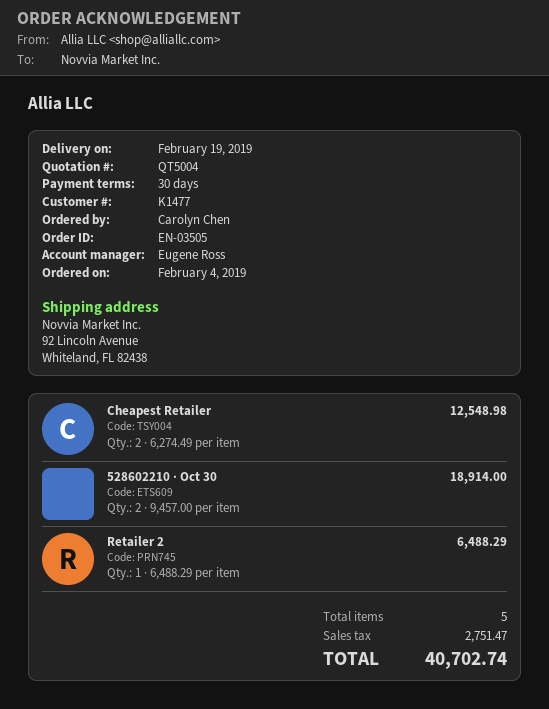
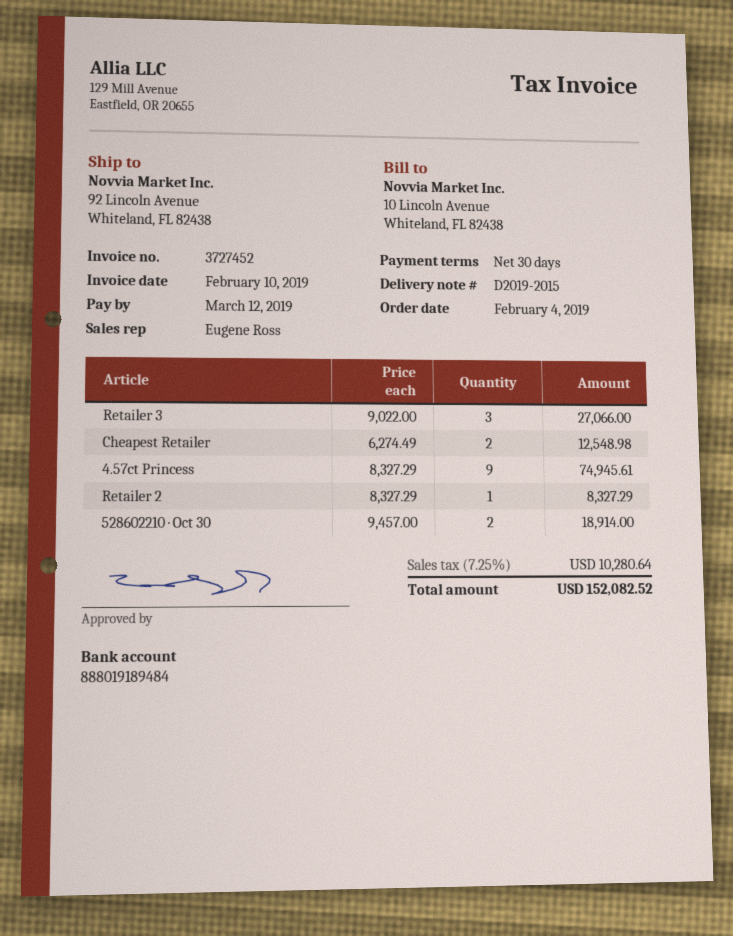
Retailer 2: 1 x 6488.29 = 6488.29 -> 1 x 8327.29 = 8327.29
Retailer 3: none -> 3 x 9022.00 = 27066.00
4.57ct Princess: none -> 9 x 8327.29 = 74945.61
tax: 2751.47 -> 10280.64
total: 40702.74 -> 152082.52

